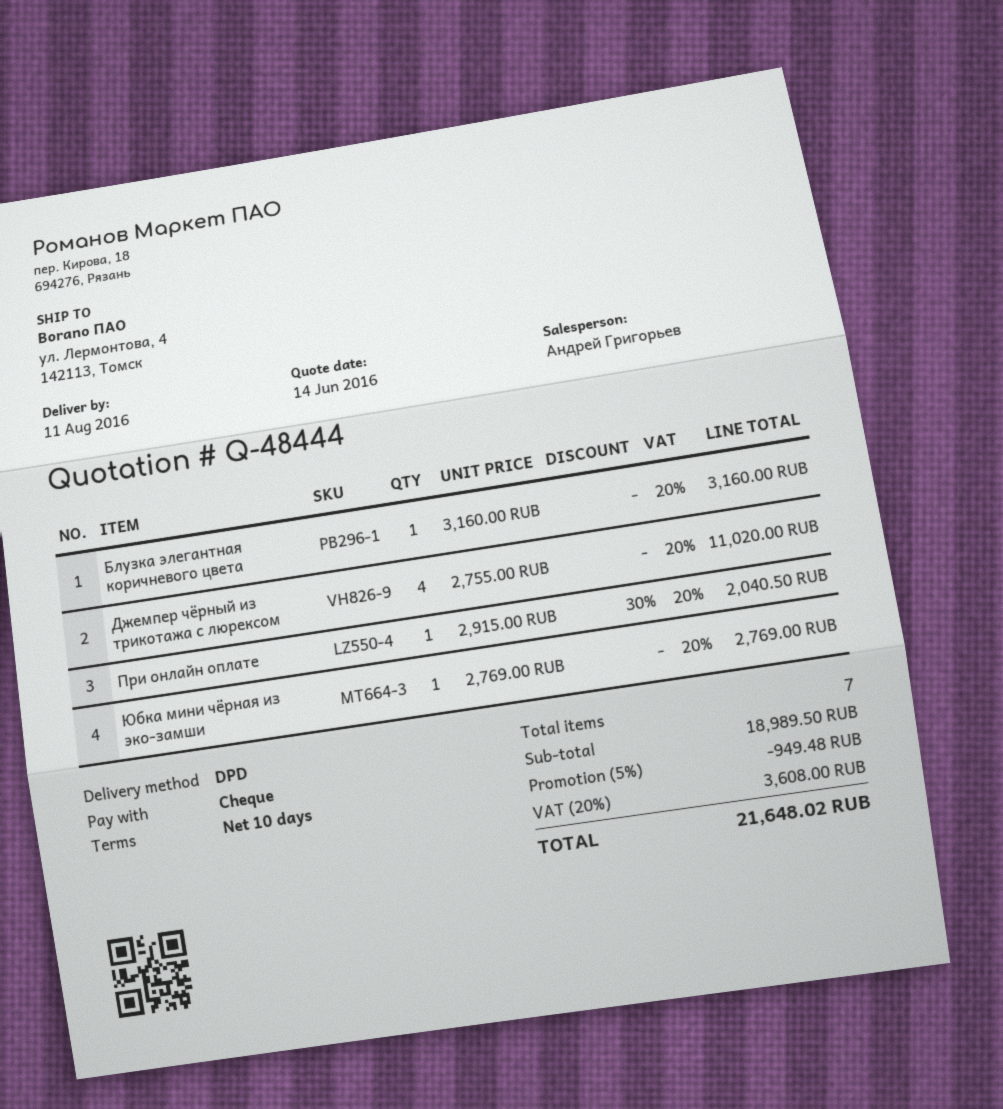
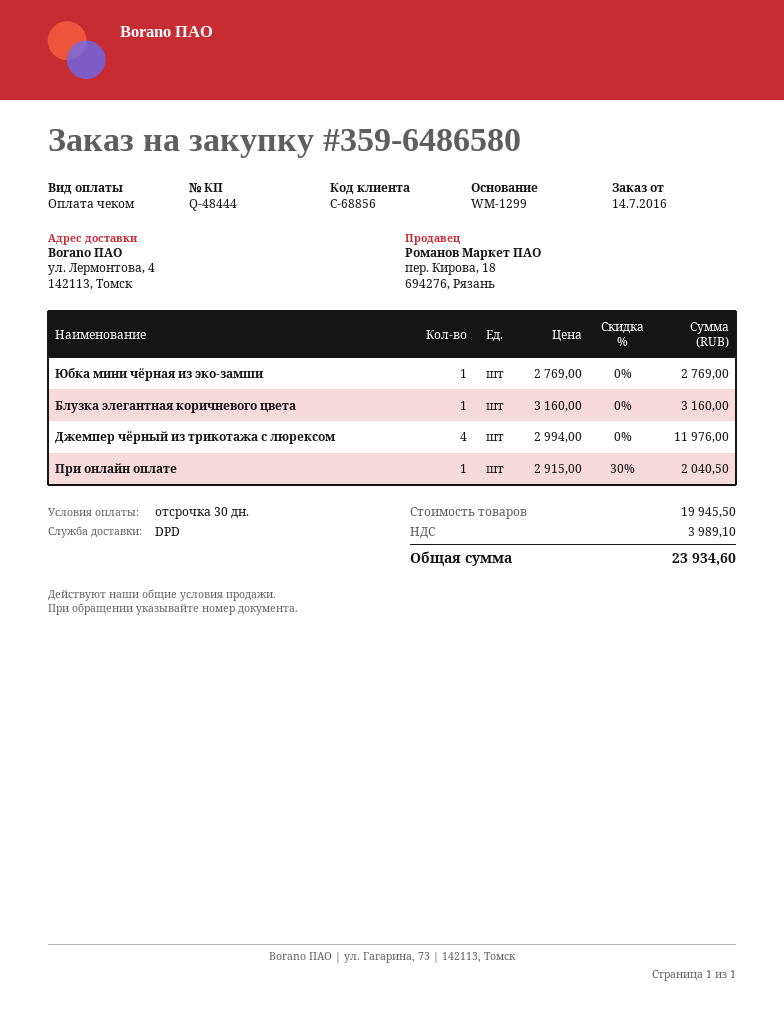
payment terms: 10 days -> 30 days
Джемпер чёрный из трикотажа с люрексом: 4 x 2755.00 = 11020.00 -> 4 x 2994.00 = 11976.00
subtotal: 18989.50 -> 19945.50
discount: 5% = 949.48 -> none
tax: 3608.00 -> 3989.10
total: 21648.02 -> 23934.60

